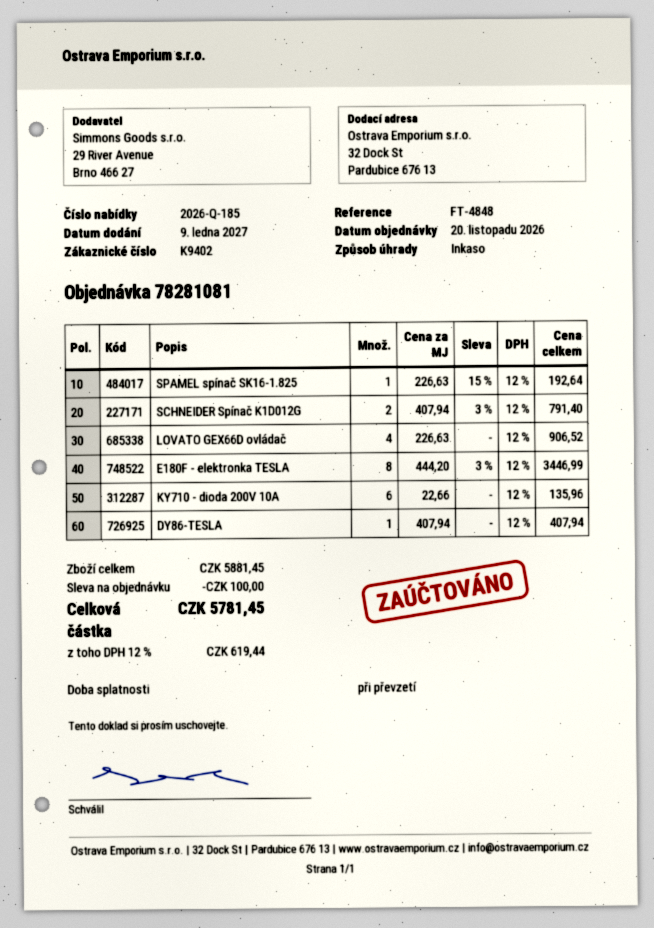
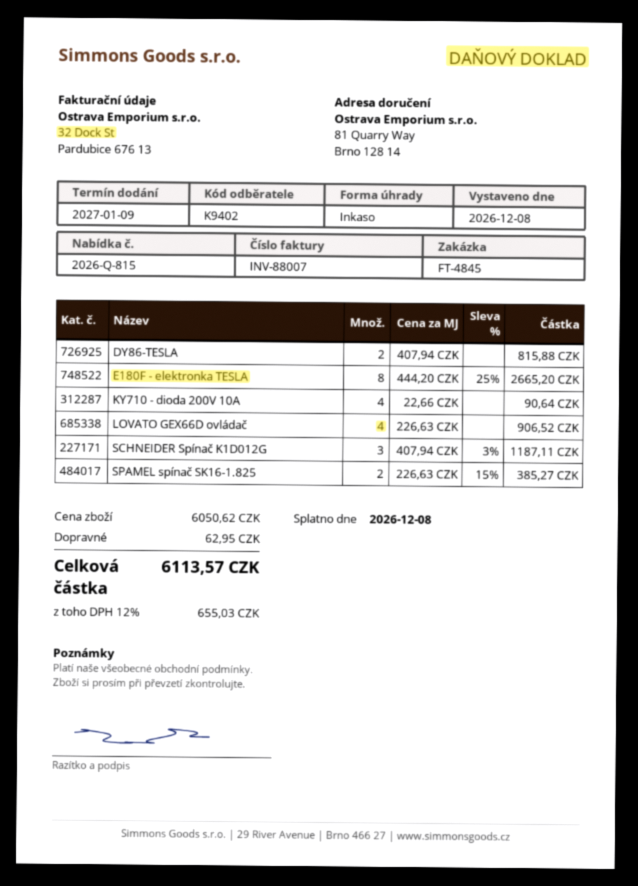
quote number: 2026-Q-185 -> 2026-Q-815
reference: FT-4848 -> FT-4845
ship to: 32 Dock St, Pardubice 676 13 -> 81 Quarry Way, Brno 128 14
SPAMEL spínač SK16-1.825: 1 x 226.63 - 15% = 192.64 -> 2 x 226.63 - 15% = 385.27
SCHNEIDER Spínač K1D012G: 2 x 407.94 - 3% = 791.40 -> 3 x 407.94 - 3% = 1187.11
E180F - elektronka TESLA: 8 x 444.20 - 3% = 3446.99 -> 8 x 444.20 - 25% = 2665.20
KY710 - dioda 200V 10A: 6 x 22.66 = 135.96 -> 4 x 22.66 = 90.64
DY86-TESLA: 1 x 407.94 = 407.94 -> 2 x 407.94 = 815.88
subtotal: 5881.45 -> 6050.62
discount: 100.00 -> none
shipping: none -> 62.95
tax: 12% = 619.44 -> 12% = 655.03
total: 5781.45 -> 6113.57

